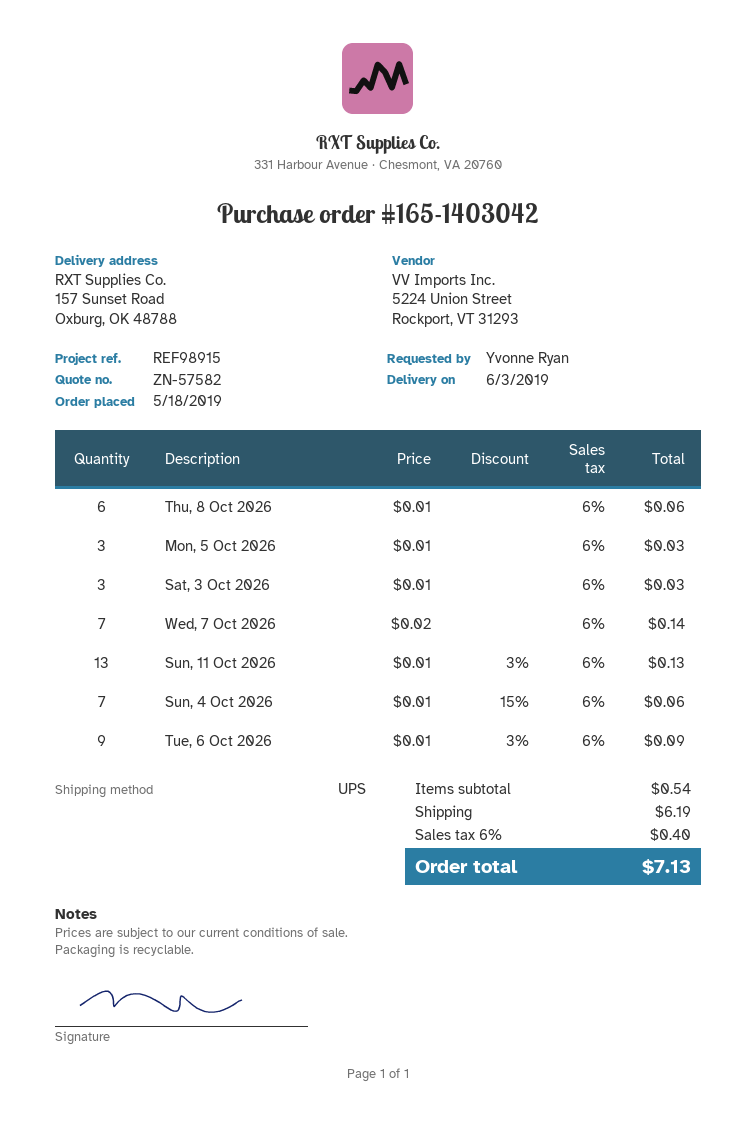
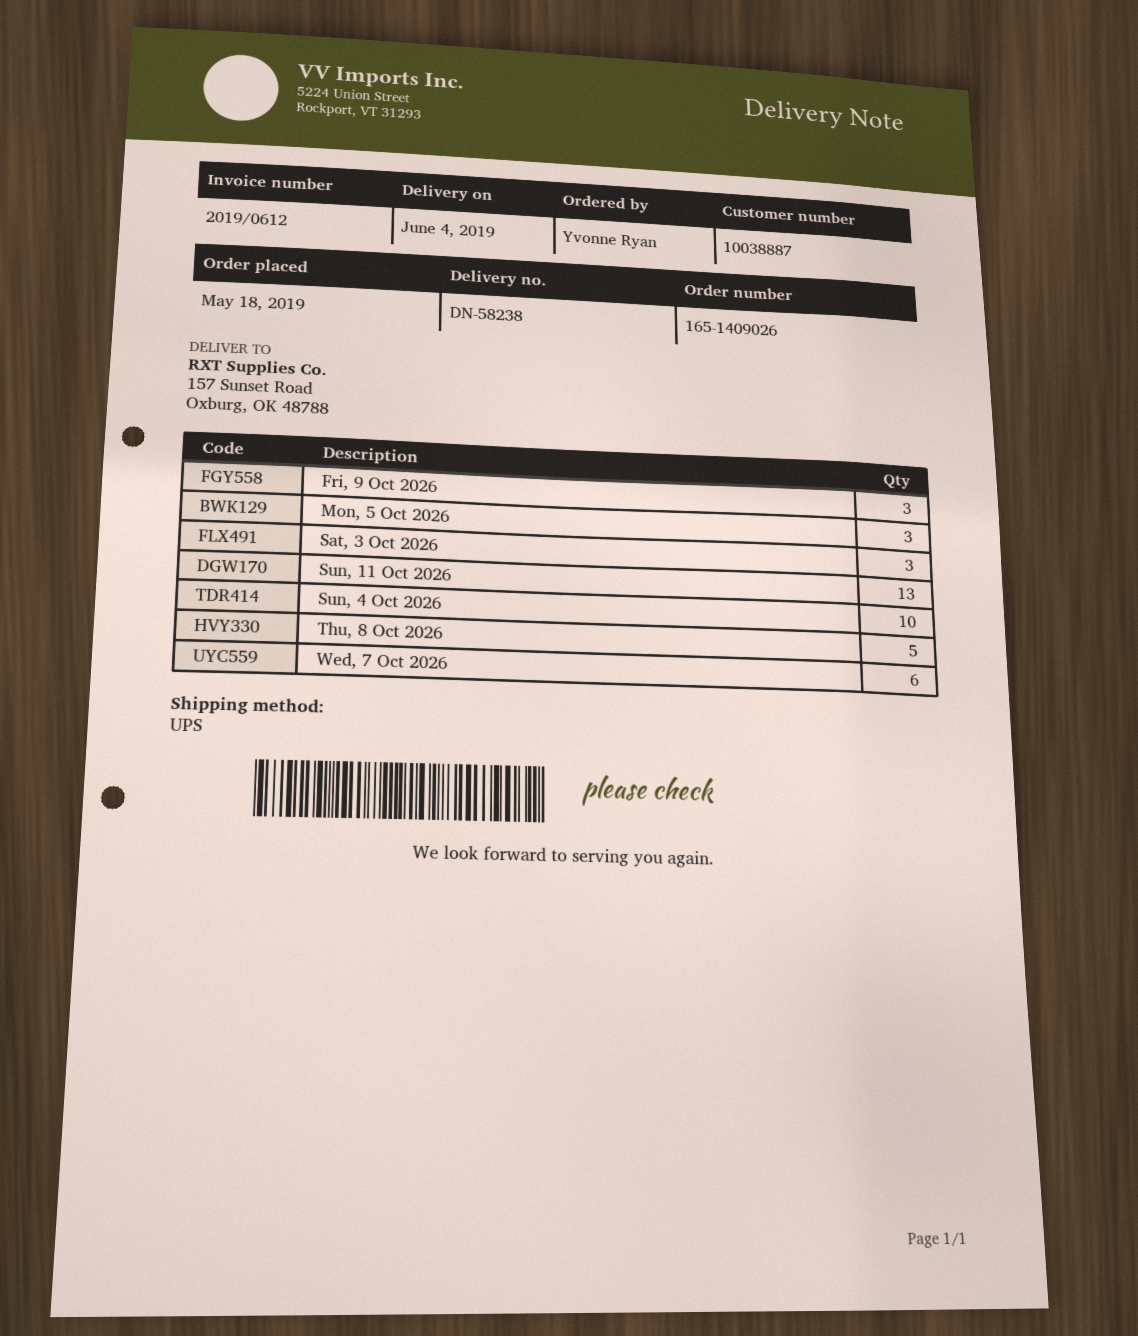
order number: 165-1403042 -> 165-1409026
delivery date: 2019-06-03 -> 2019-06-04
Thu, 8 Oct 2026: 6 -> 5
Wed, 7 Oct 2026: 7 -> 6
Sun, 4 Oct 2026: 7 -> 10
Tue, 6 Oct 2026: 9 -> none
Fri, 9 Oct 2026: none -> 3

